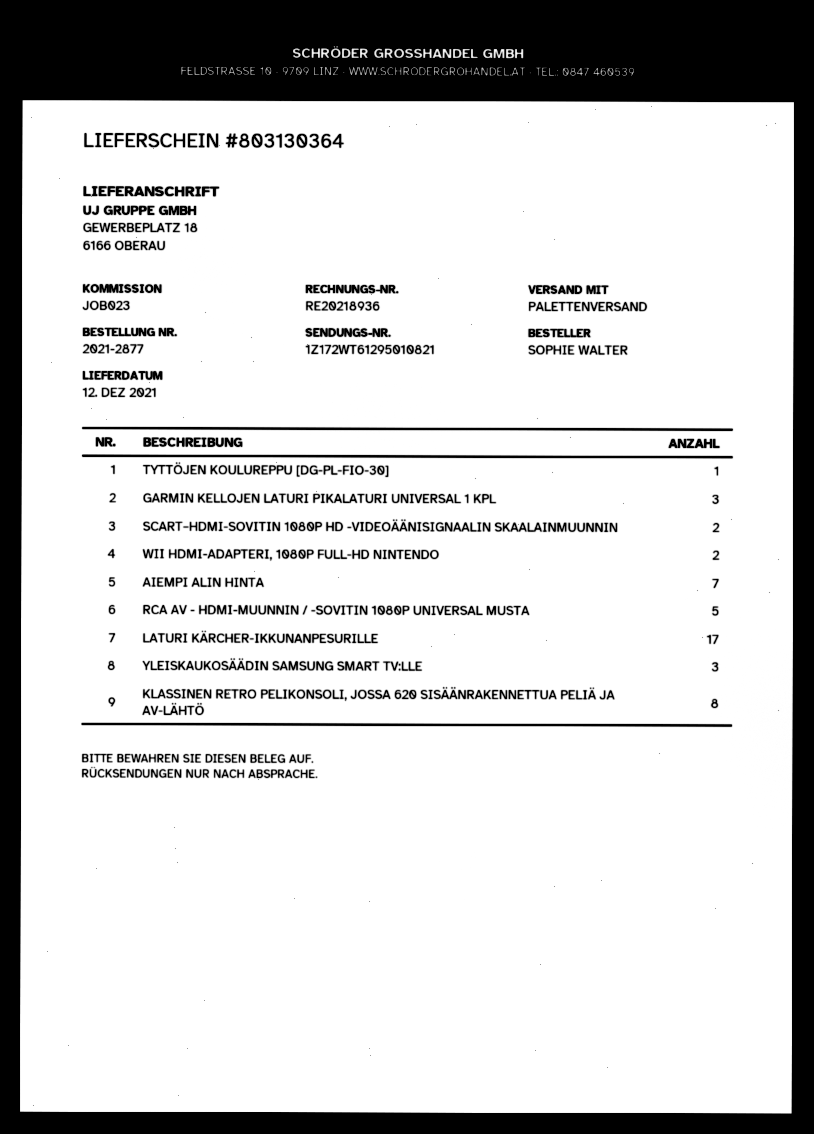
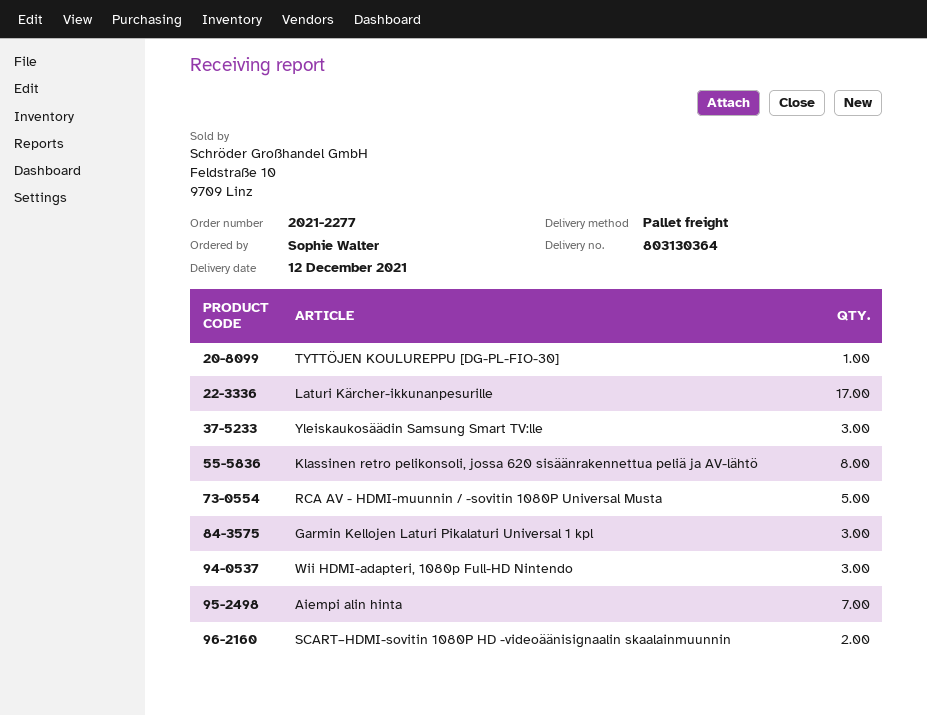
order number: 2021-2877 -> 2021-2277
WII HDMI-ADAPTERI, 1080P FULL-HD NINTENDO: 2 -> 3

